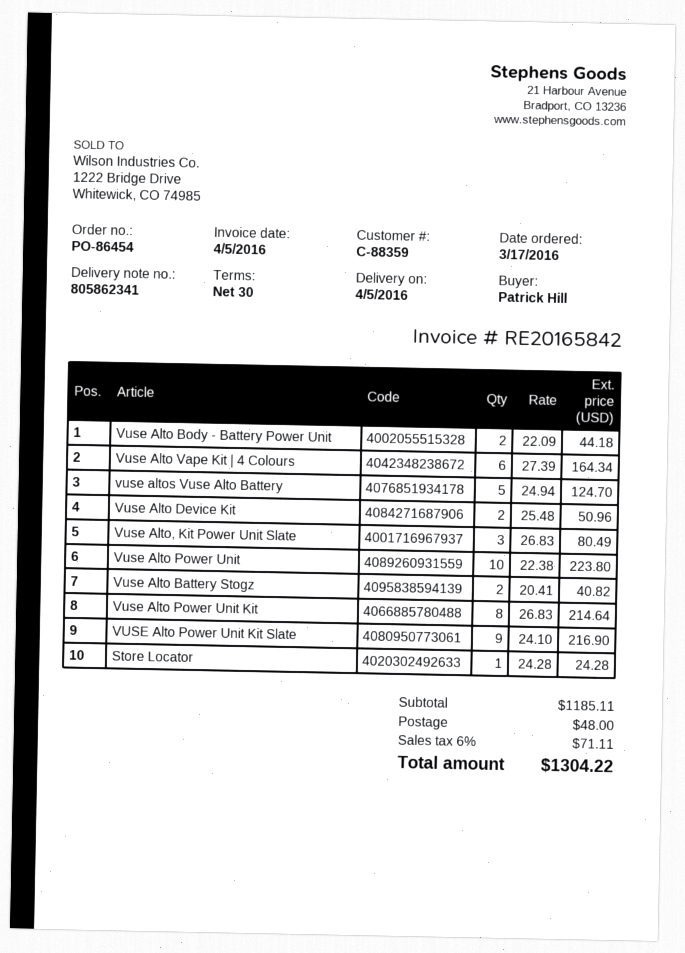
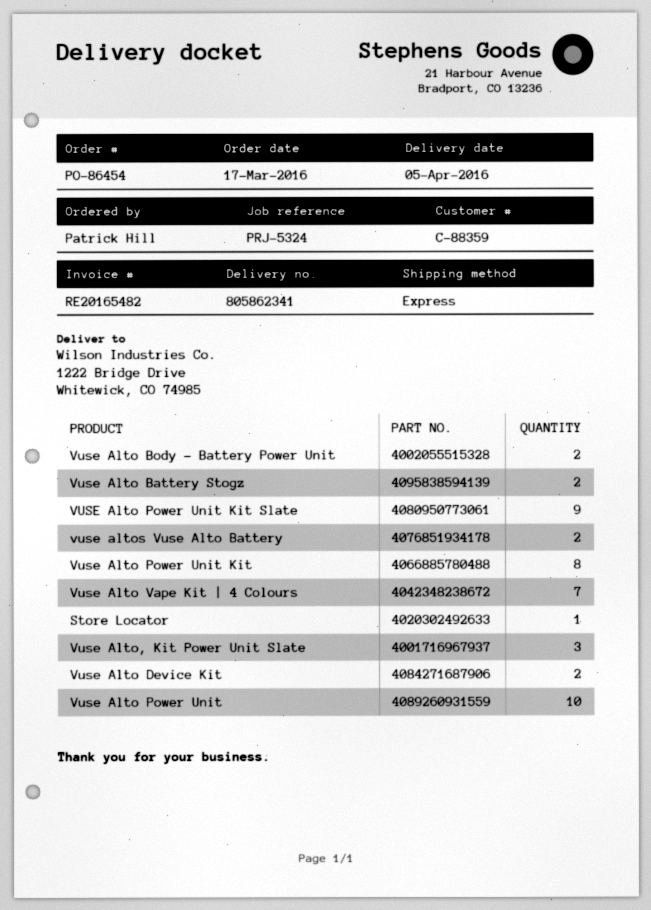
invoice number: RE20165842 -> RE20165482
Vuse Alto Vape Kit | 4 Colours: 6 -> 7
vuse altos Vuse Alto Battery: 5 -> 2

